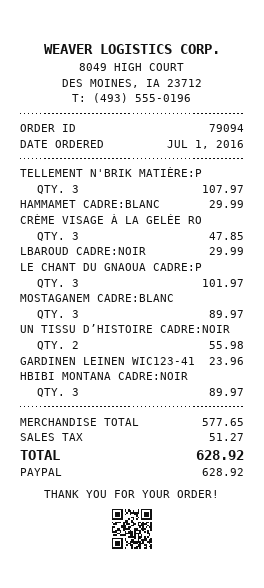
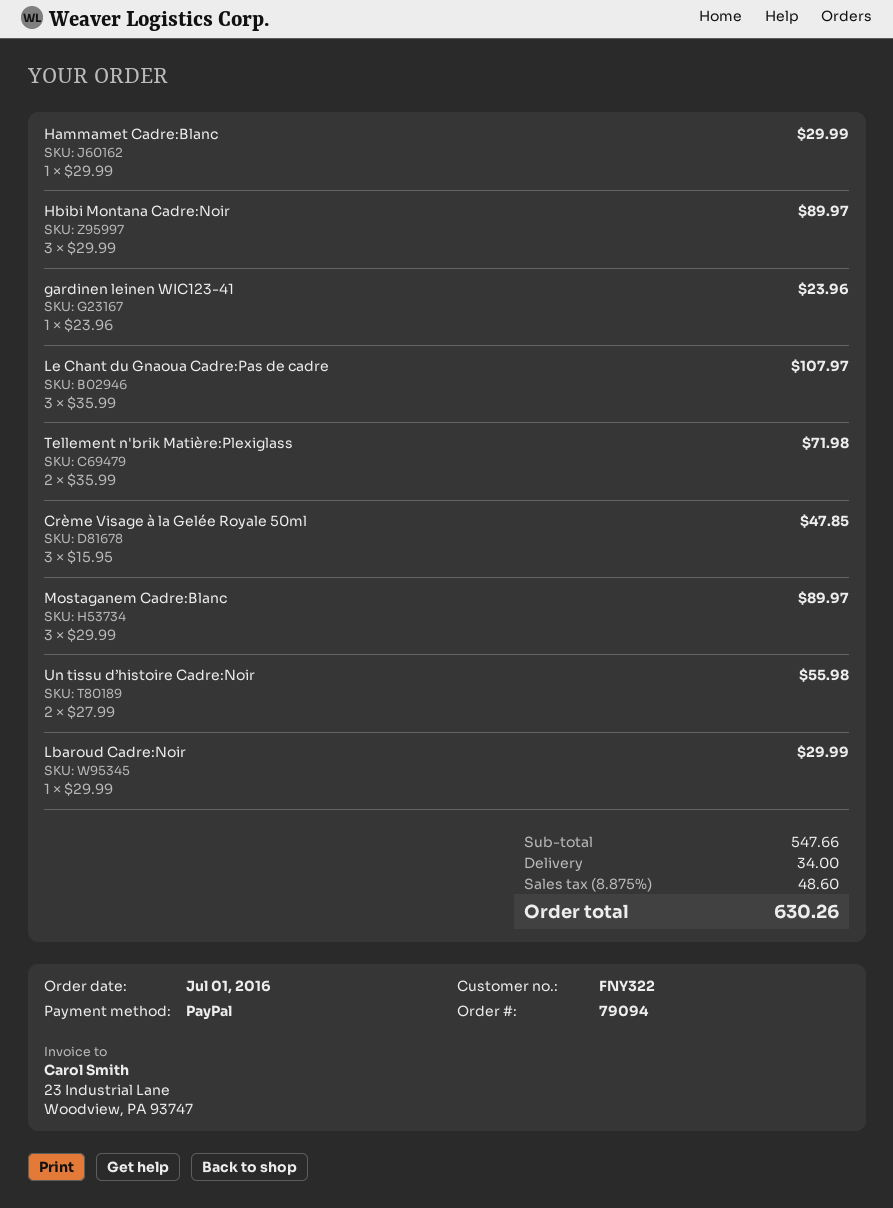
TELLEMENT N'BRIK MATIÈRE:P: 3 for 107.97 -> 2 for 71.98
LE CHANT DU GNAOUA CADRE:P: 3 for 101.97 -> 3 for 107.97
subtotal: 577.65 -> 547.66
shipping: none -> 34.00
tax: 51.27 -> 48.60
total: 628.92 -> 630.26

